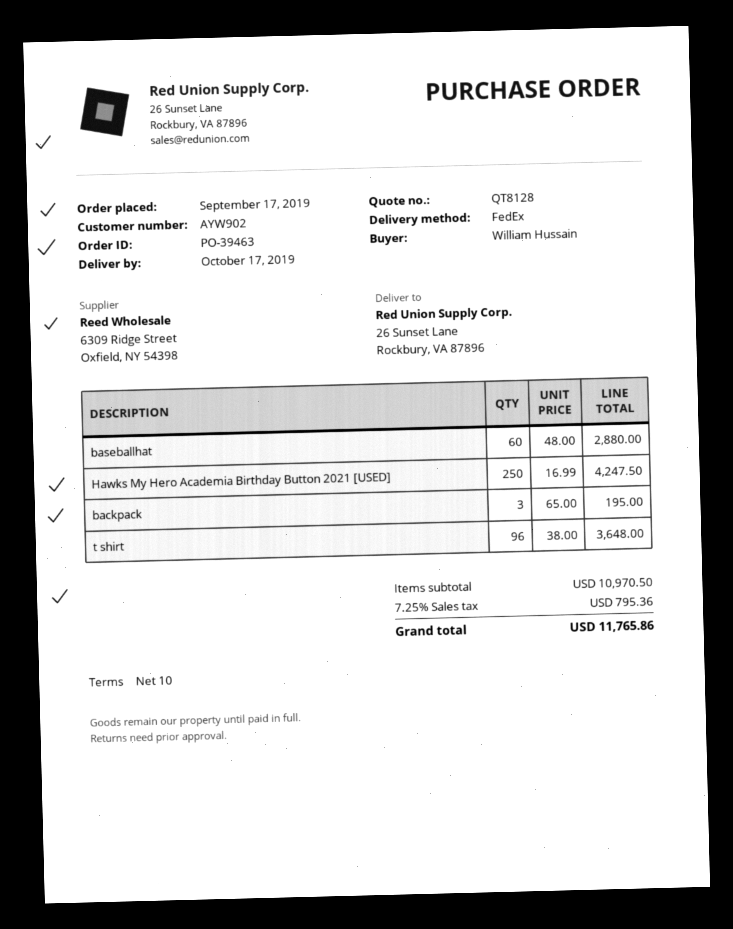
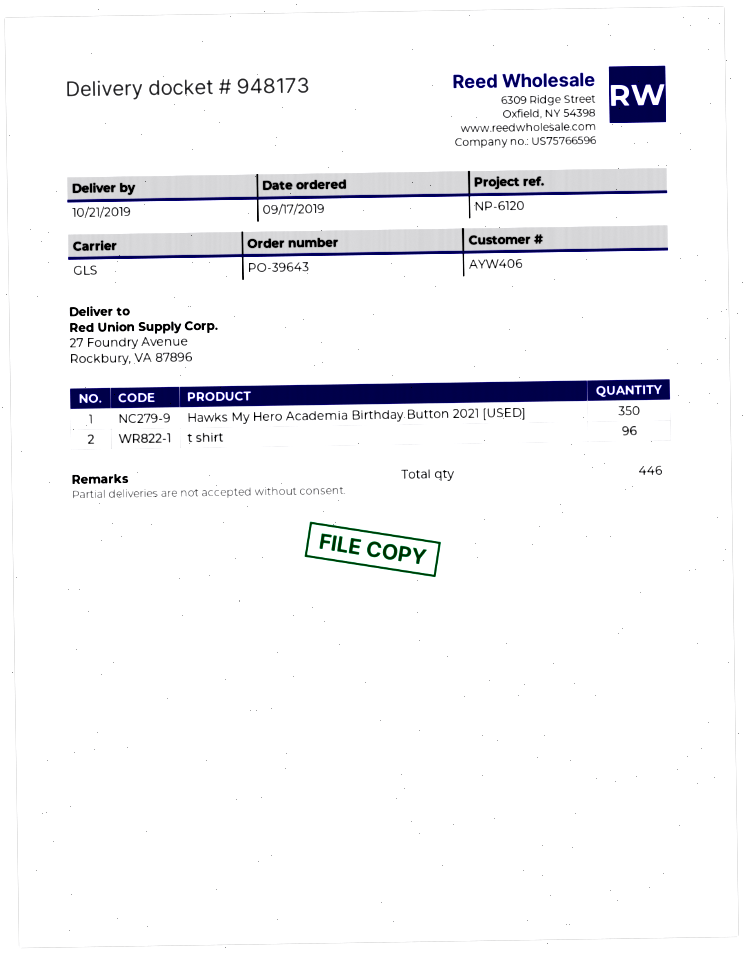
order number: PO-39463 -> PO-39643
delivery date: 2019-10-17 -> 2019-10-21
customer number: AYW902 -> AYW406
shipping method: FedEx -> GLS
ship to: 26 Sunset Lane, Rockbury, VA 87896 -> 27 Foundry Avenue, Rockbury, VA 87896
baseballhat: 60 -> none
Hawks My Hero Academia Birthday Button 2021 [USED]: 250 -> 350
backpack: 3 -> none

